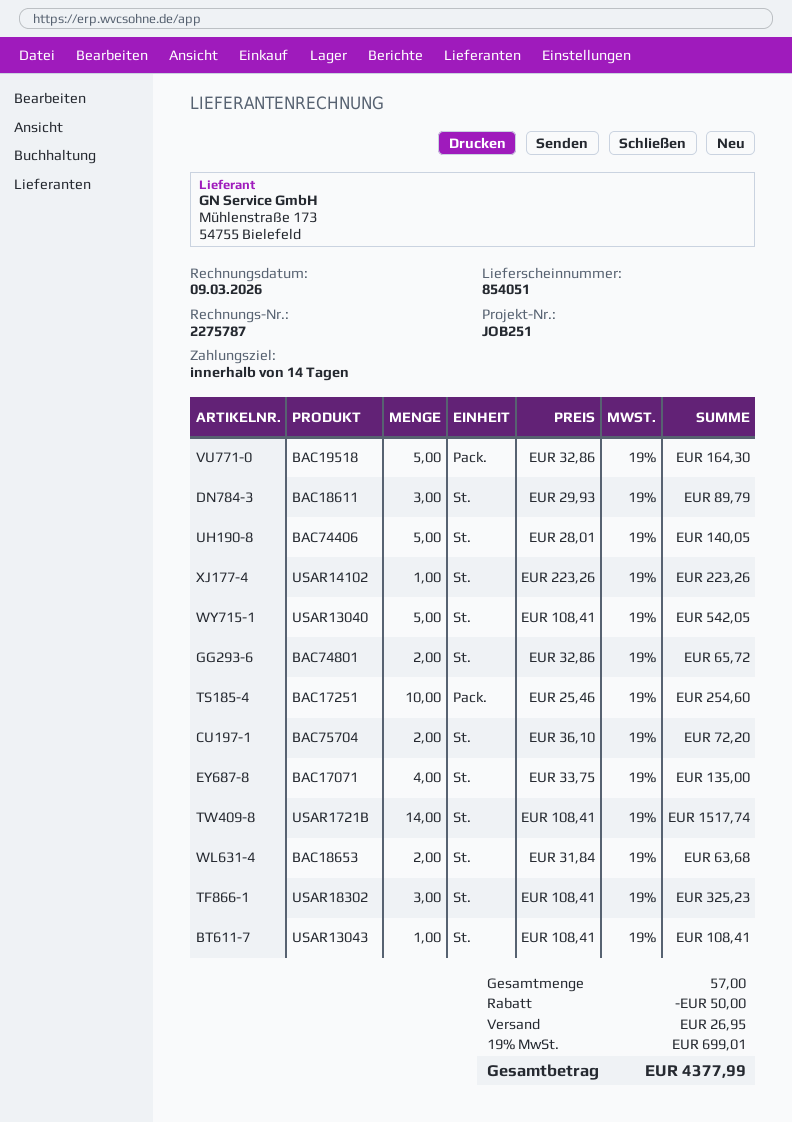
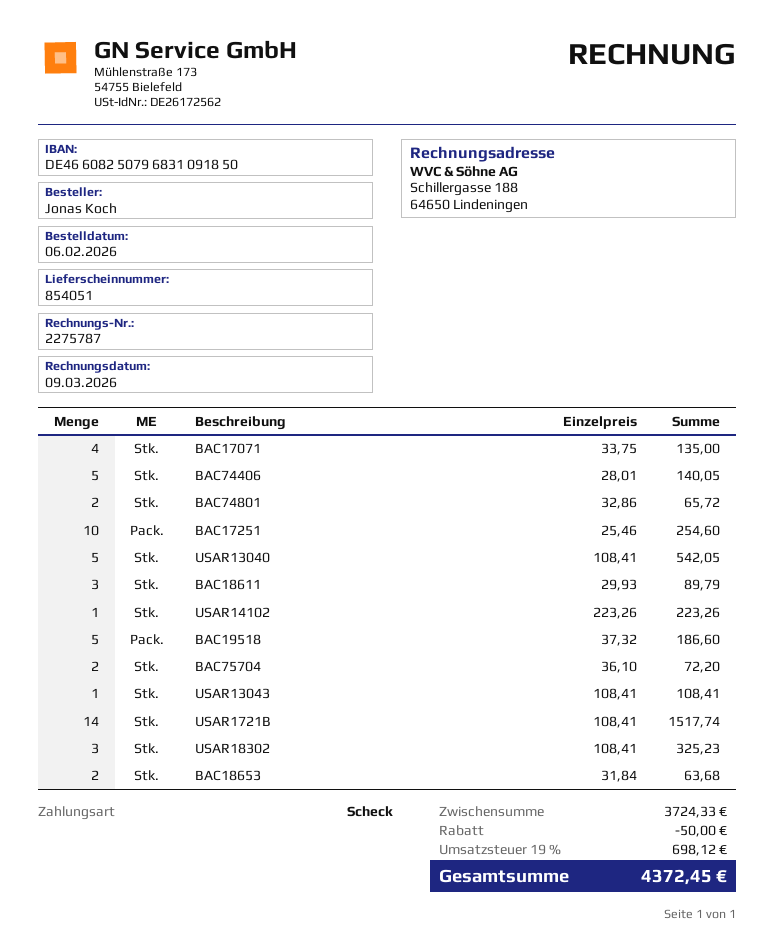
BAC19518: 5 x 32.86 = 164.30 -> 5 x 37.32 = 186.60
shipping: 26.95 -> none
tax: 19% = 699.01 -> 19% = 698.12
total: 4377.99 -> 4372.45

